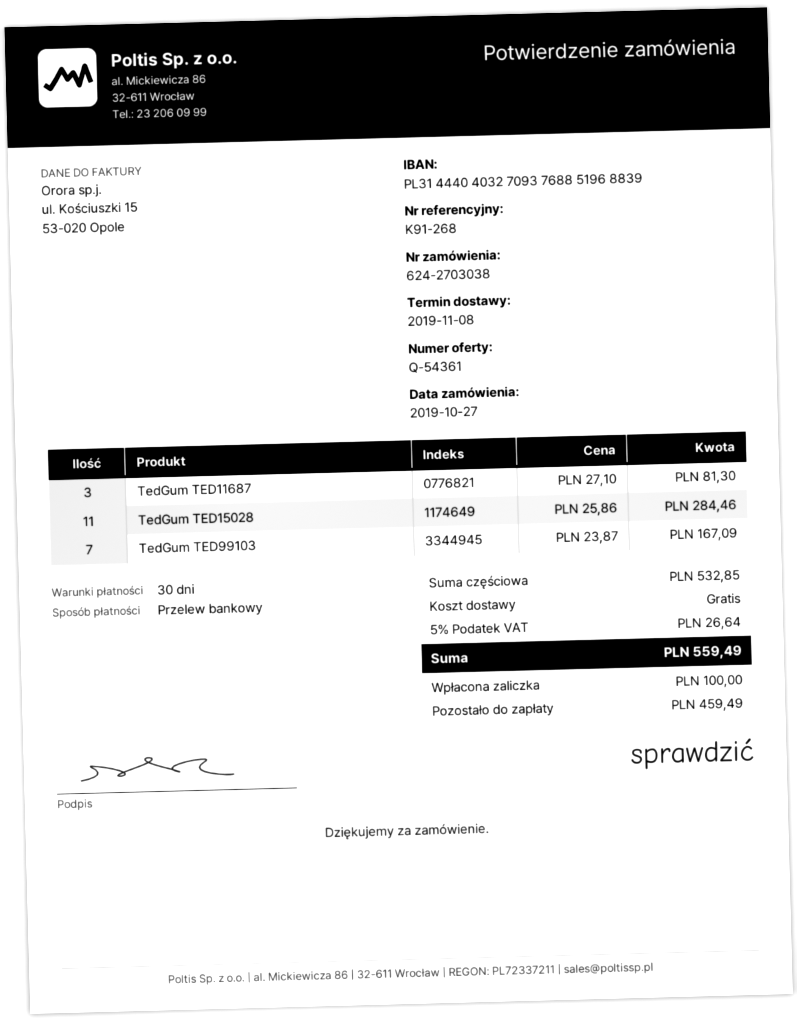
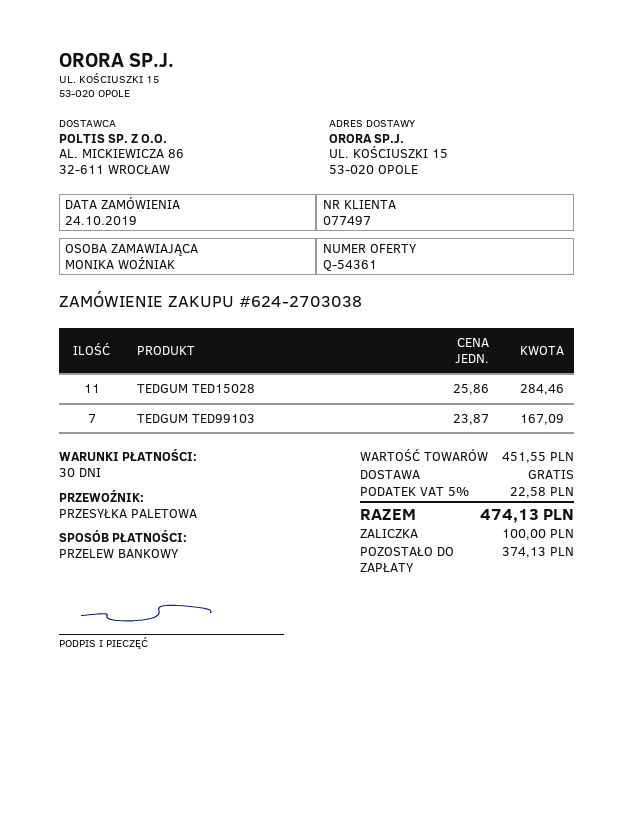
order date: 2019-10-27 -> 2019-10-24
TedGum TED11687: 3 x 27.10 = 81.30 -> none
subtotal: 532.85 -> 451.55
tax: 5% = 26.64 -> 5% = 22.58
total: 559.49 -> 474.13
balance: 459.49 -> 374.13

